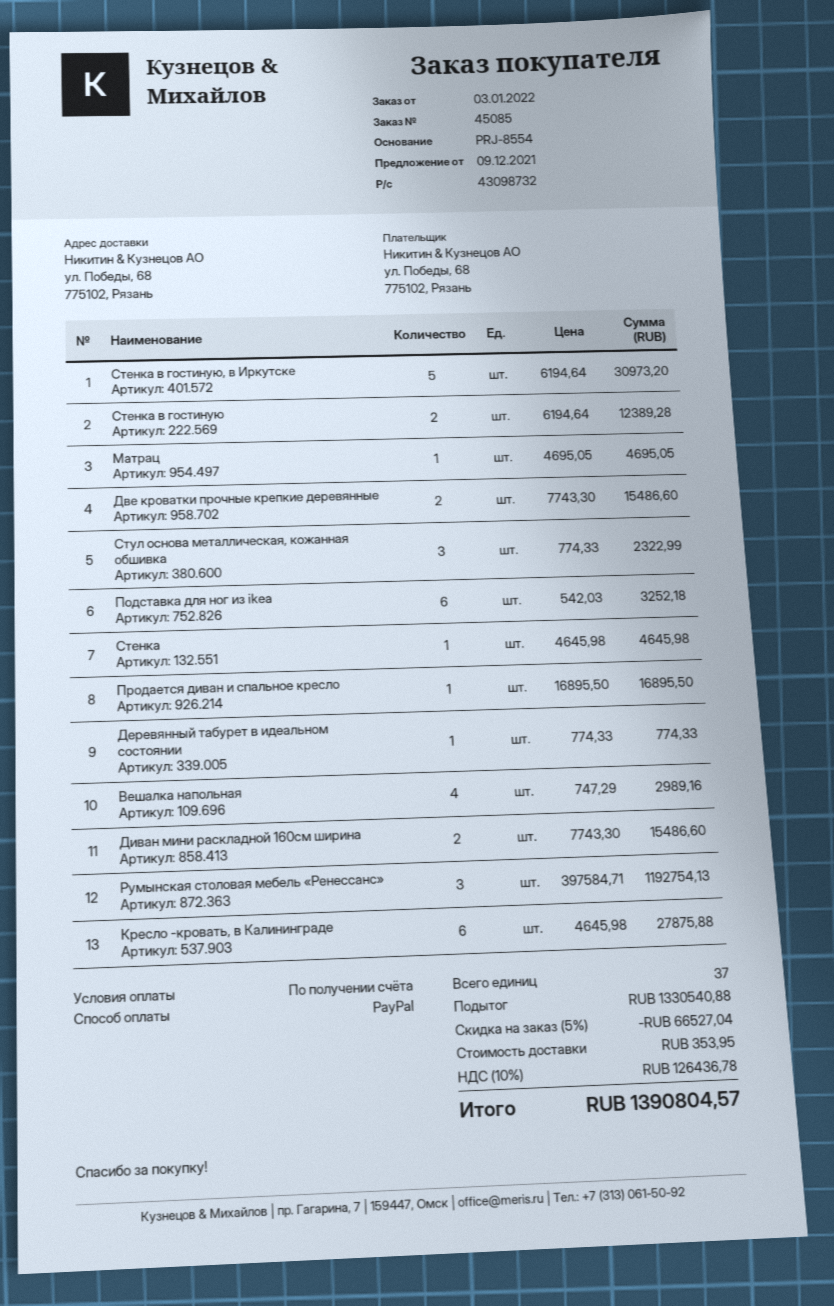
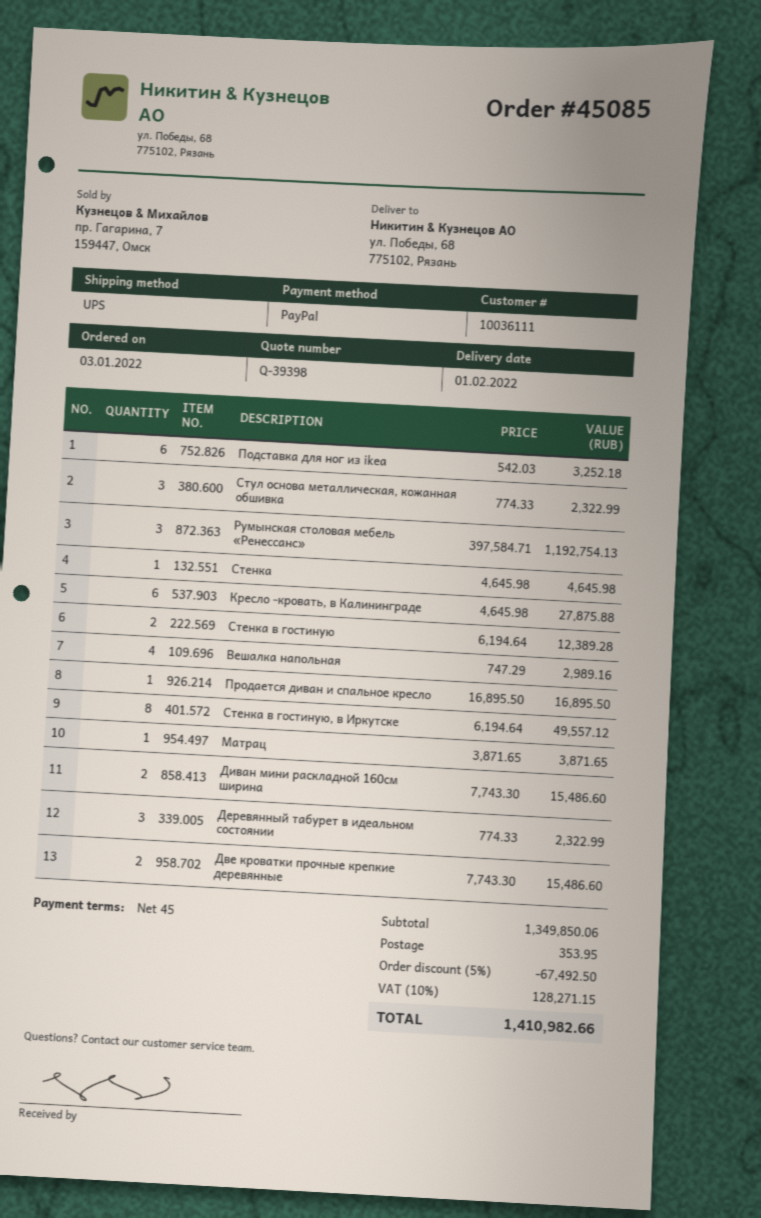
payment terms: on receipt -> 45 days
Стенка в гостиную, в Иркутске: 5 x 6194.64 = 30973.20 -> 8 x 6194.64 = 49557.12
Матрац: 1 x 4695.05 = 4695.05 -> 1 x 3871.65 = 3871.65
Деревянный табурет в идеальном состоянии: 1 x 774.33 = 774.33 -> 3 x 774.33 = 2322.99
subtotal: 1330540.88 -> 1349850.06
discount: 5% = 66527.04 -> 5% = 67492.50
tax: 10% = 126436.78 -> 10% = 128271.15
total: 1390804.57 -> 1410982.66

